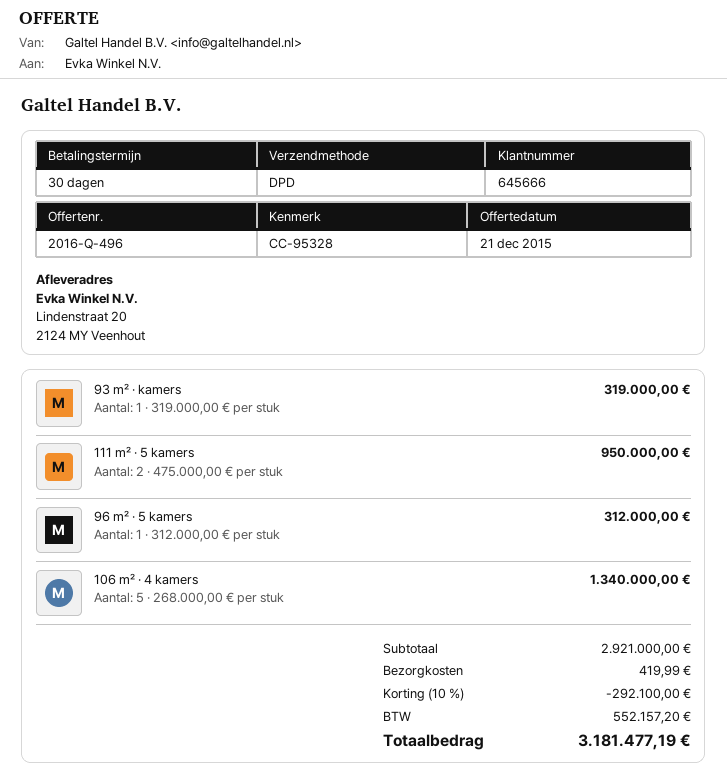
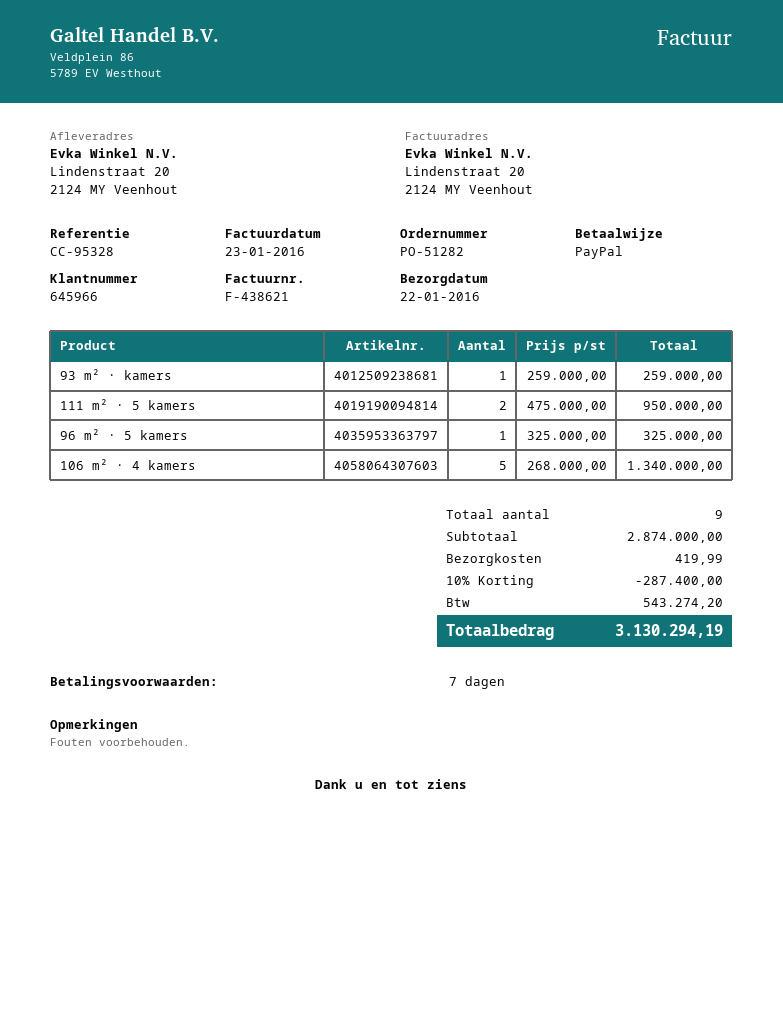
payment terms: 30 days -> 7 days
customer number: 645666 -> 645966
93 m² · kamers: 1 x 319000.00 = 319000.00 -> 1 x 259000.00 = 259000.00
96 m² · 5 kamers: 1 x 312000.00 = 312000.00 -> 1 x 325000.00 = 325000.00
subtotal: 2921000.00 -> 2874000.00
discount: 10% = 292100.00 -> 10% = 287400.00
tax: 552157.20 -> 543274.20
total: 3181477.19 -> 3130294.19

